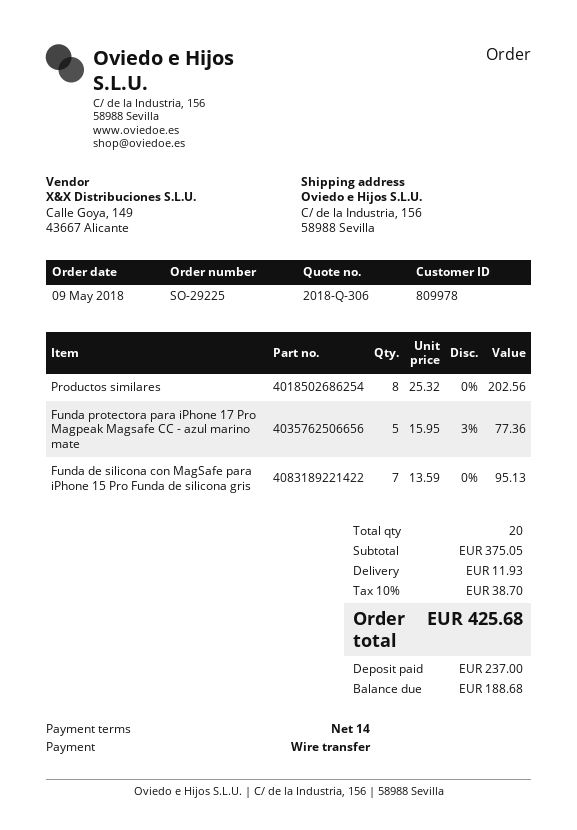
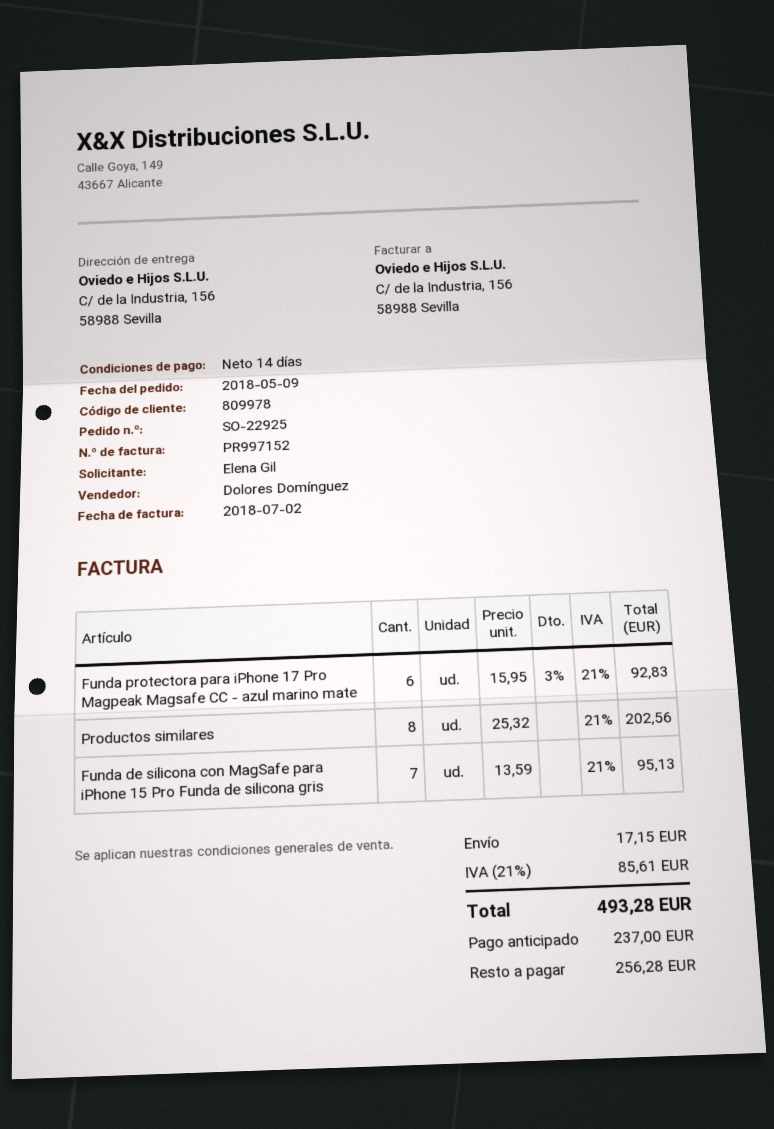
order number: SO-29225 -> SO-22925
Funda protectora para iPhone 17 Pro Magpeak Magsafe CC - azul marino mate: 5 x 15.95 - 3% = 77.36 -> 6 x 15.95 - 3% = 92.83
shipping: 11.93 -> 17.15
tax: 10% = 38.70 -> 21% = 85.61
total: 425.68 -> 493.28
balance: 188.68 -> 256.28

